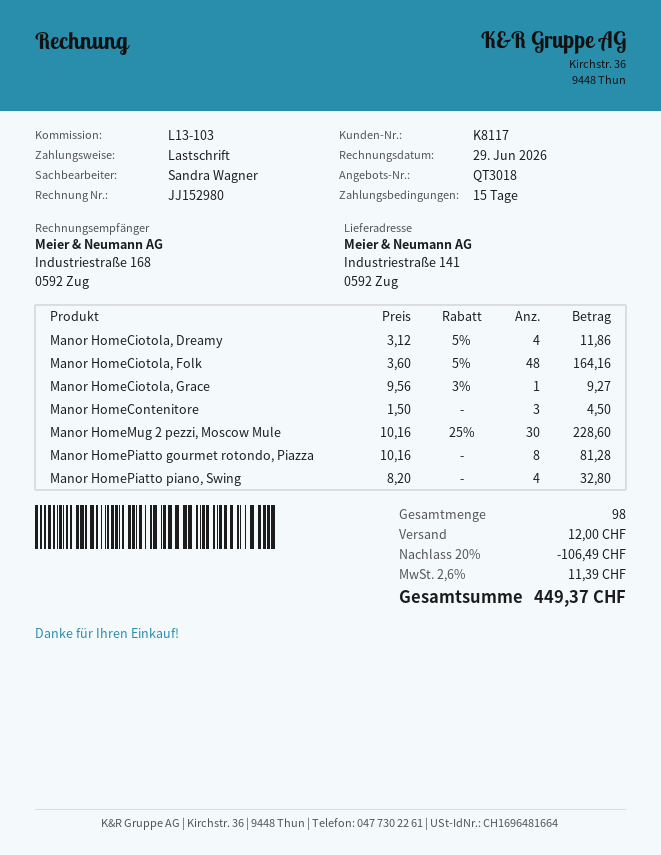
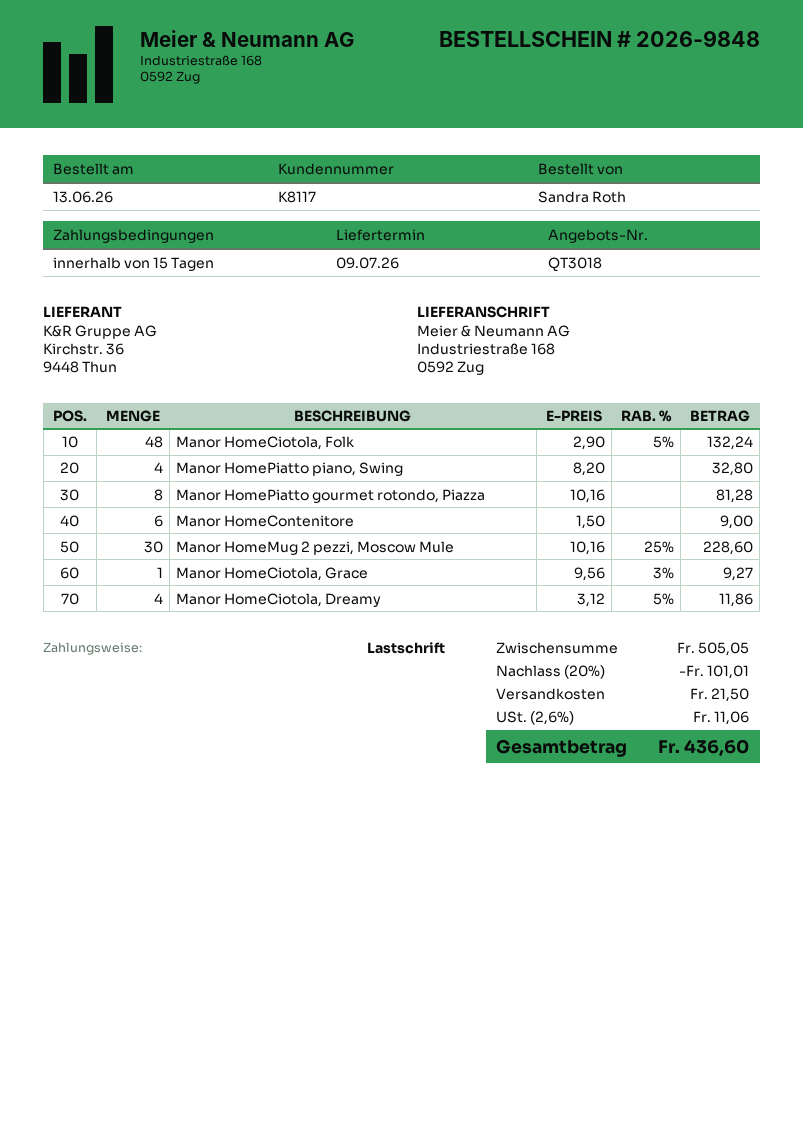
ship to: Industriestraße 141, 0592 Zug -> Industriestraße 168, 0592 Zug
Manor HomeCiotola, Folk: 48 x 3.60 - 5% = 164.16 -> 48 x 2.90 - 5% = 132.24
Manor HomeContenitore: 3 x 1.50 = 4.50 -> 6 x 1.50 = 9.00
discount: 20% = 106.49 -> 20% = 101.01
shipping: 12.00 -> 21.50
tax: 2.6% = 11.39 -> 2.6% = 11.06
total: 449.37 -> 436.60

